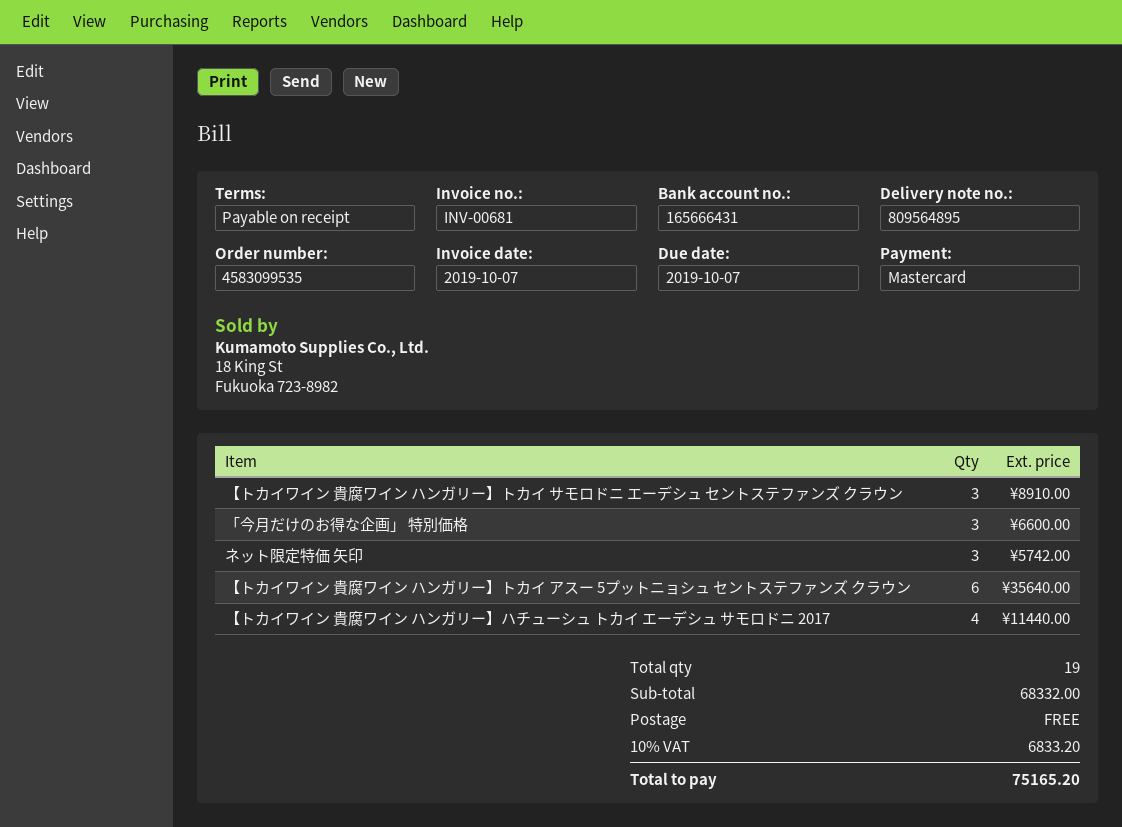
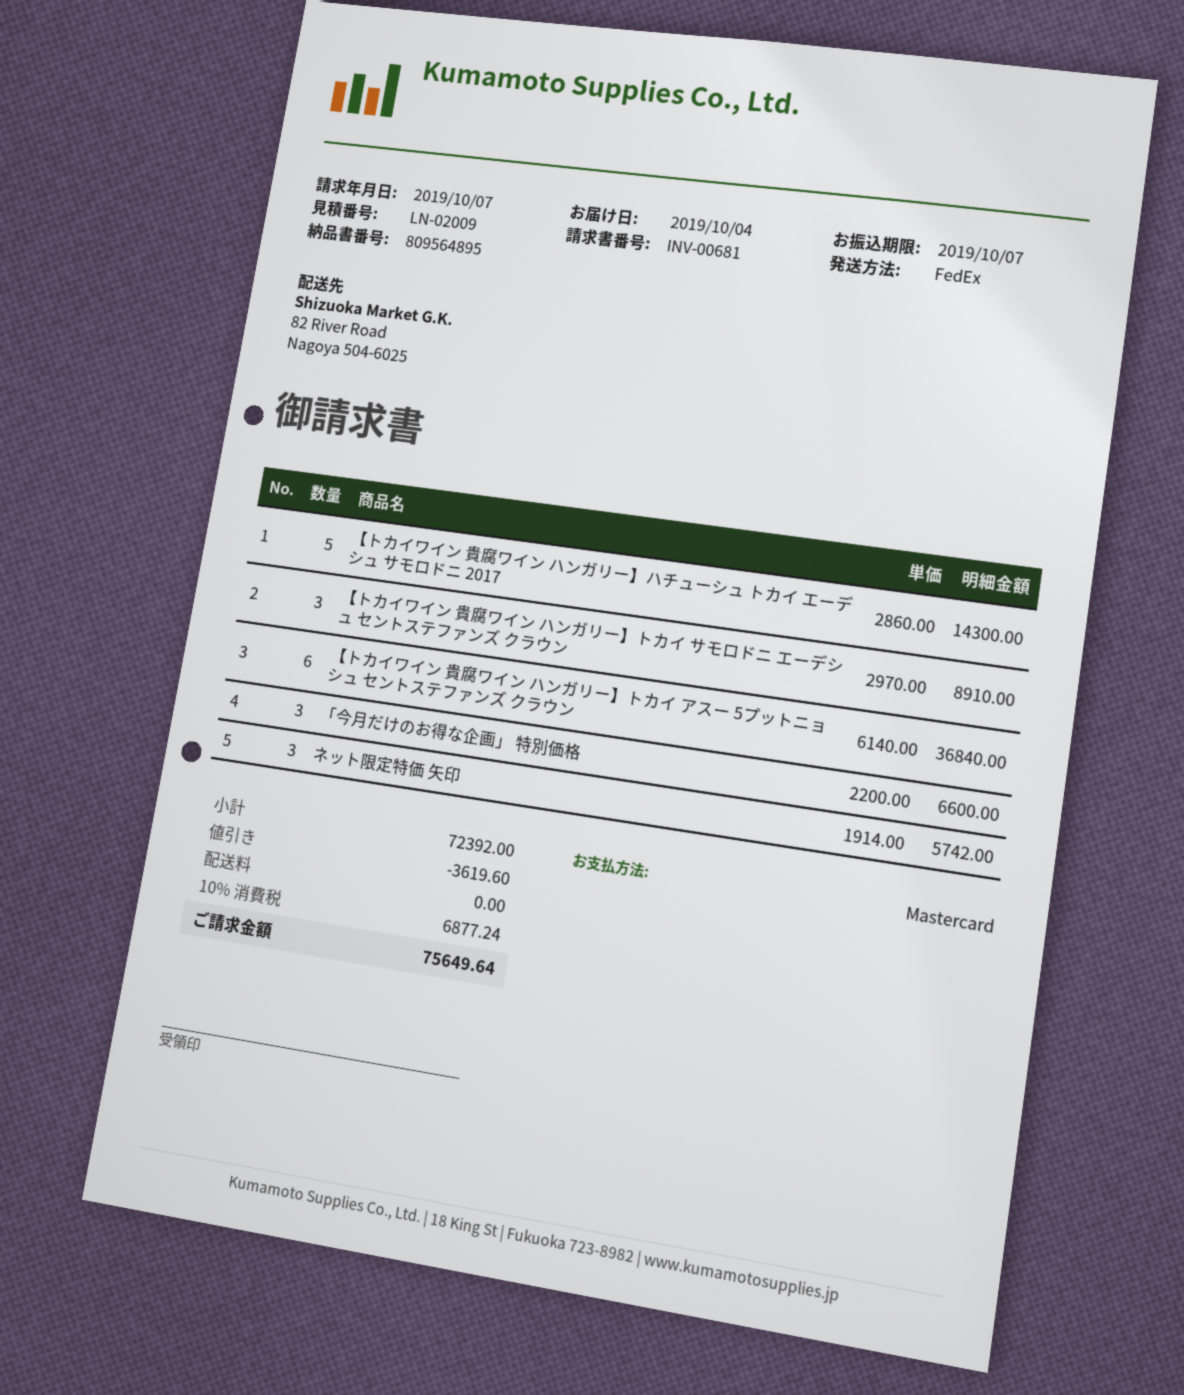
【トカイワイン 貴腐ワイン ハンガリー】トカイ アスー 5プットニョシュ セントステファンズ クラウン: 6 for 35640.00 -> 6 for 36840.00
【トカイワイン 貴腐ワイン ハンガリー】ハチューシュ トカイ エーデシュ サモロドニ 2017: 4 for 11440.00 -> 5 for 14300.00
subtotal: 68332.00 -> 72392.00
discount: none -> 3619.60
tax: 10% = 6833.20 -> 10% = 6877.24
total: 75165.20 -> 75649.64

